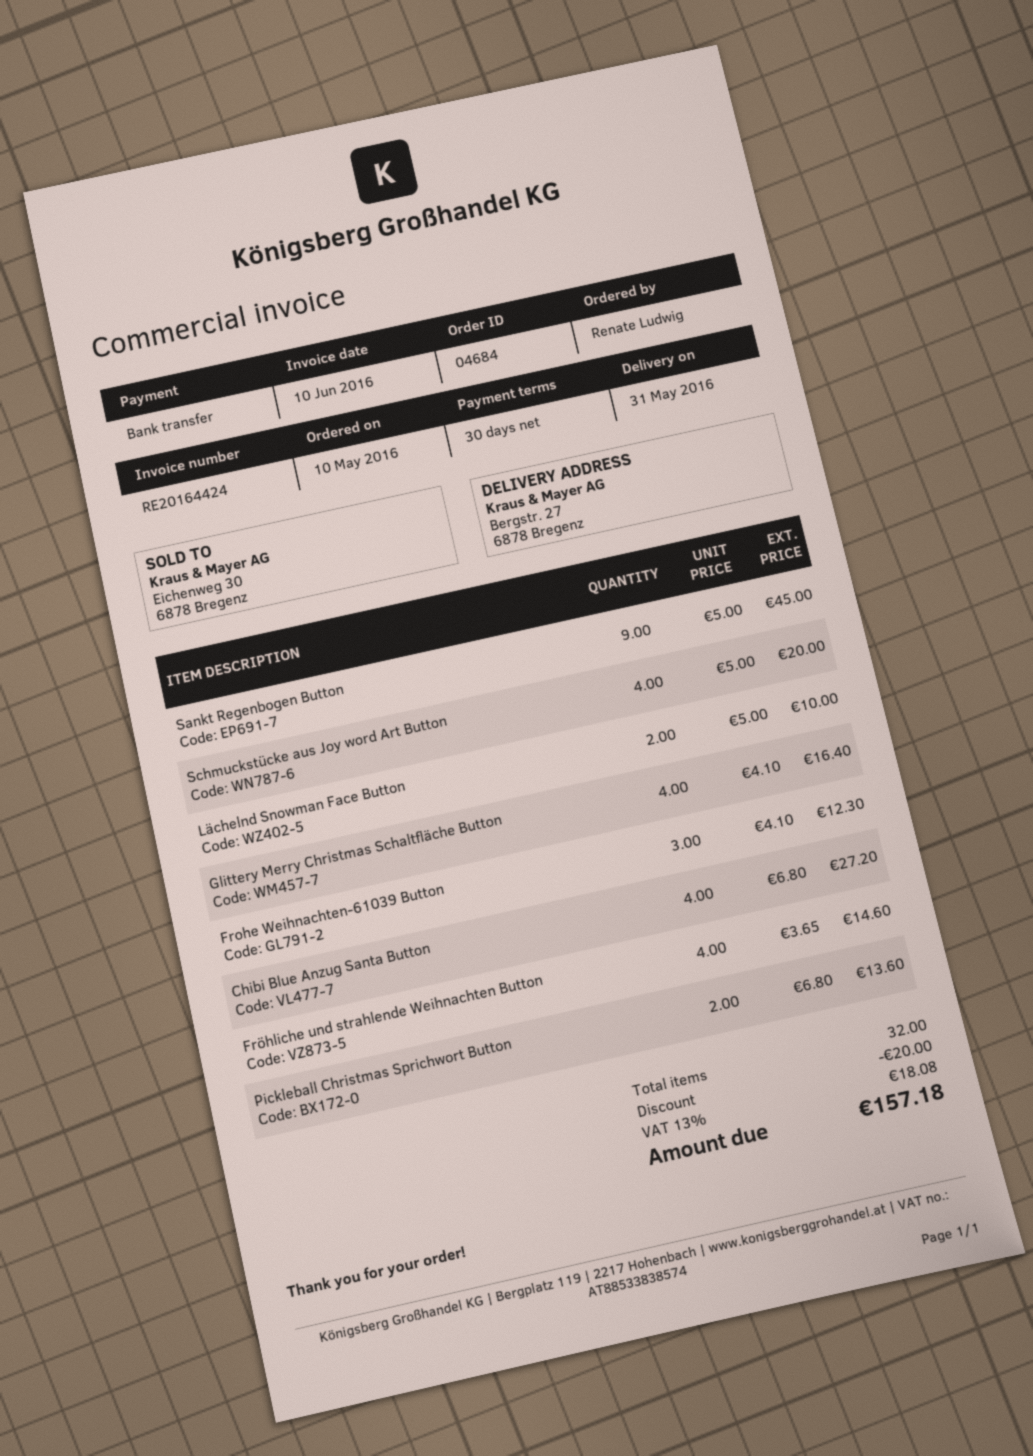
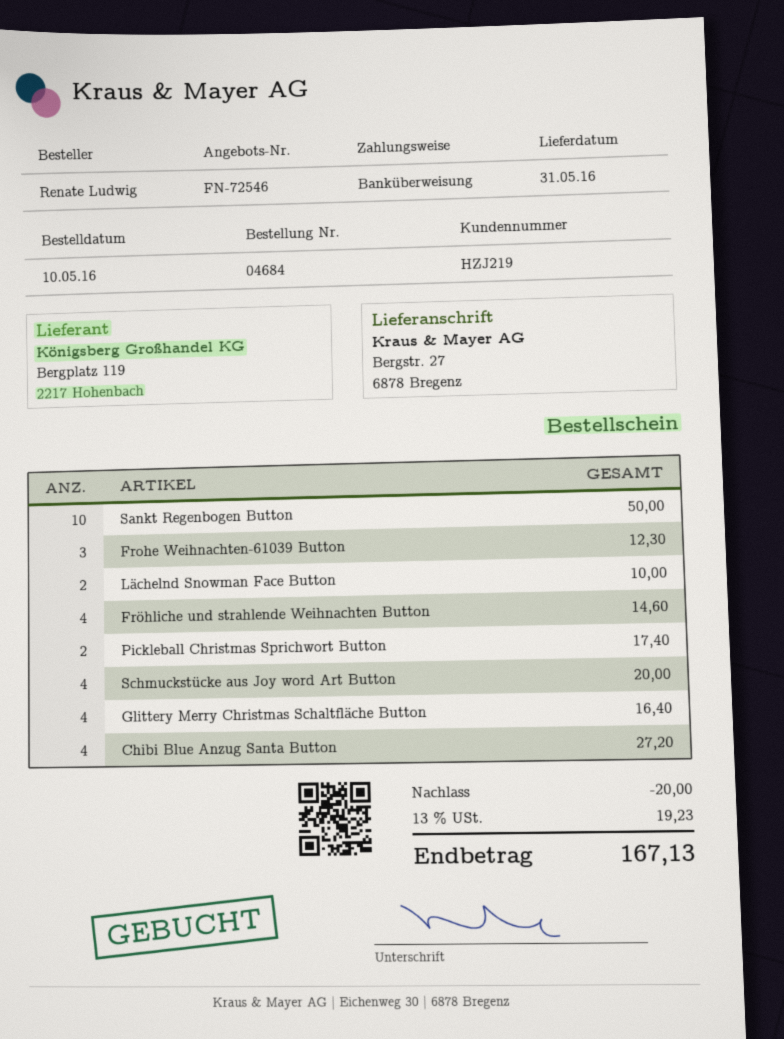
Sankt Regenbogen Button: 9 for 45.00 -> 10 for 50.00
Pickleball Christmas Sprichwort Button: 2 for 13.60 -> 2 for 17.40
tax: 13% = 18.08 -> 13% = 19.23
total: 157.18 -> 167.13

